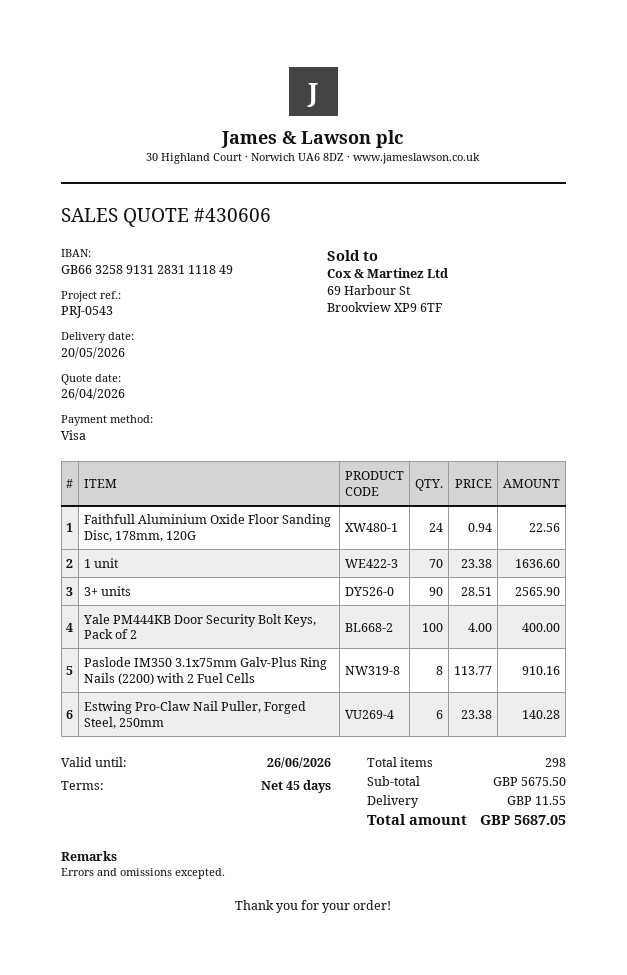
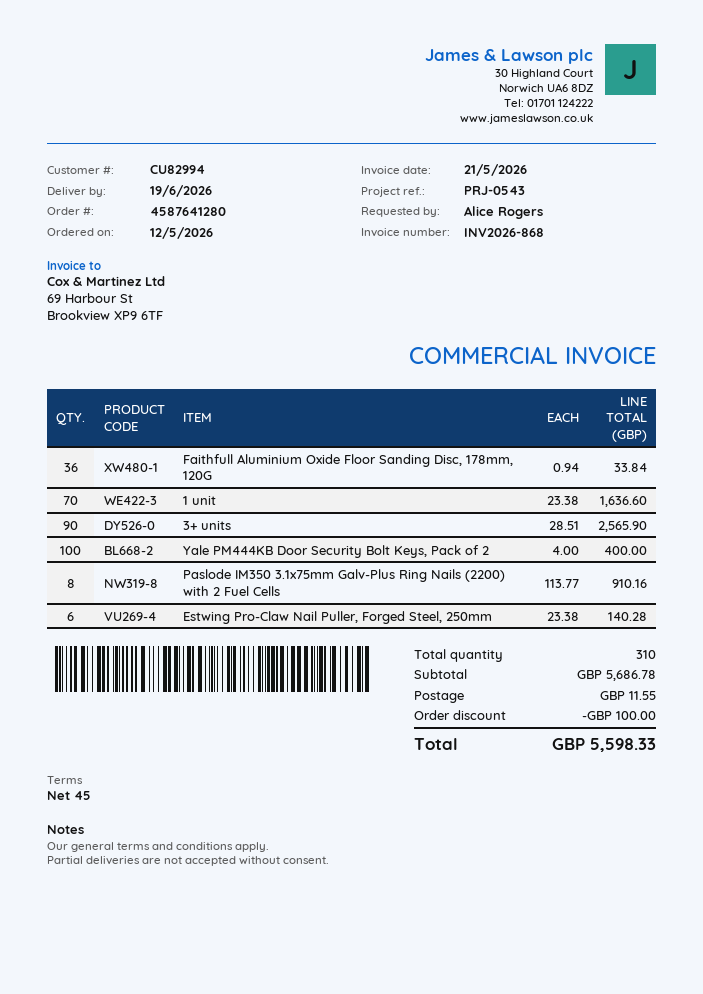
delivery date: 2026-05-20 -> 2026-06-19
Faithfull Aluminium Oxide Floor Sanding Disc, 178mm, 120G: 24 x 0.94 = 22.56 -> 36 x 0.94 = 33.84
total quantity: 298 -> 310
subtotal: 5675.50 -> 5686.78
discount: none -> 100.00
total: 5687.05 -> 5598.33

